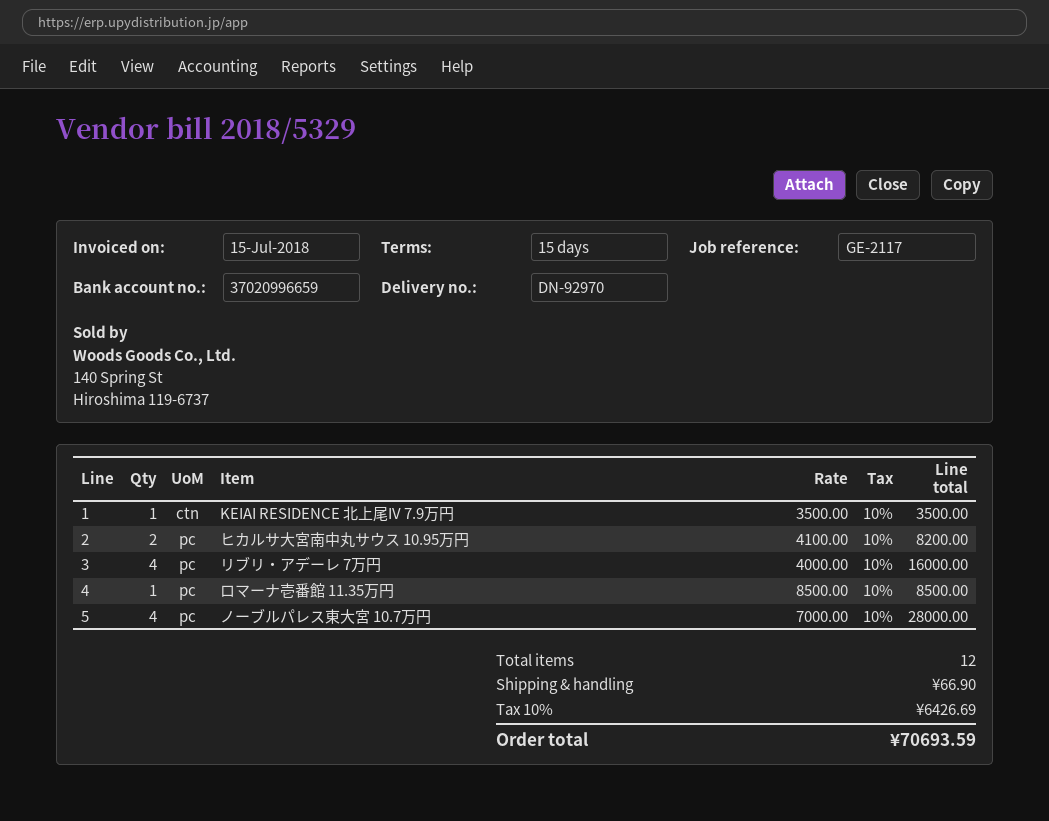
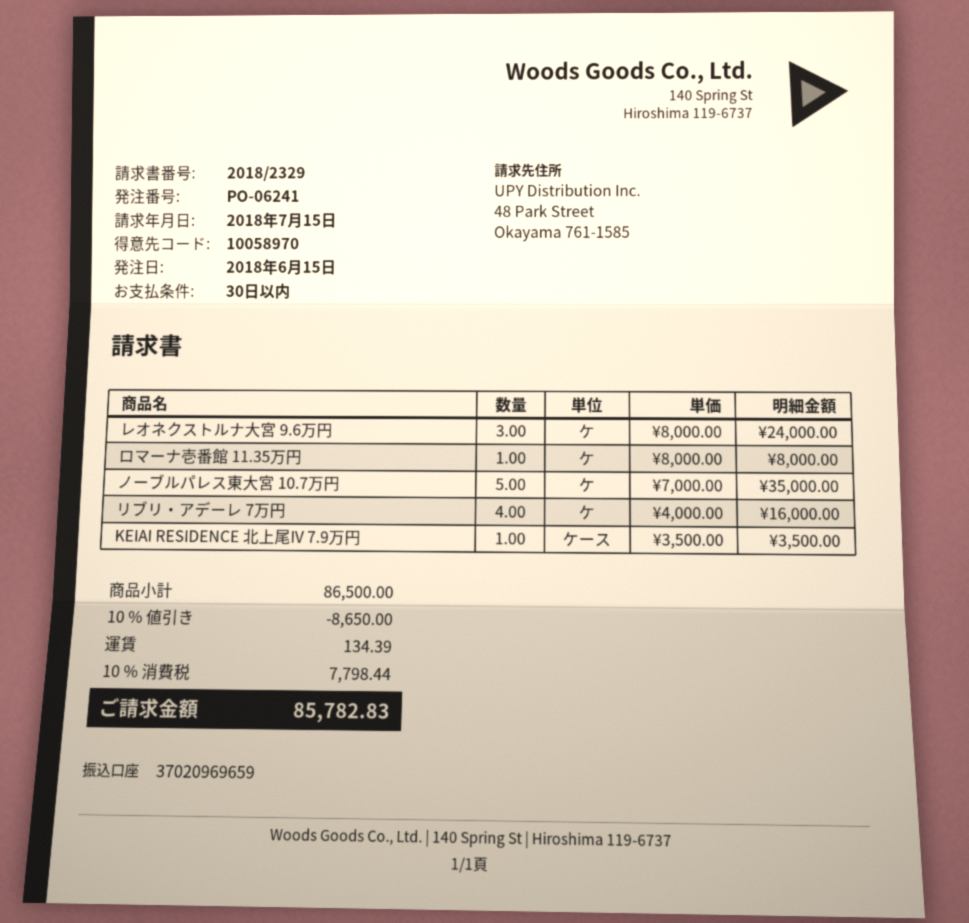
invoice number: 2018/5329 -> 2018/2329
payment terms: 15 days -> 30 days
bank account: 37020996659 -> 37020969659
ヒカルサ大宮南中丸サウス 10.95万円: 2 x 4100.00 = 8200.00 -> none
ロマーナ壱番館 11.35万円: 1 x 8500.00 = 8500.00 -> 1 x 8000.00 = 8000.00
ノーブルパレス東大宮 10.7万円: 4 x 7000.00 = 28000.00 -> 5 x 7000.00 = 35000.00
レオネクストルナ大宮 9.6万円: none -> 3 x 8000.00 = 24000.00
discount: none -> 10% = 8650.00
shipping: 66.90 -> 134.39
tax: 10% = 6426.69 -> 10% = 7798.44
total: 70693.59 -> 85782.83

